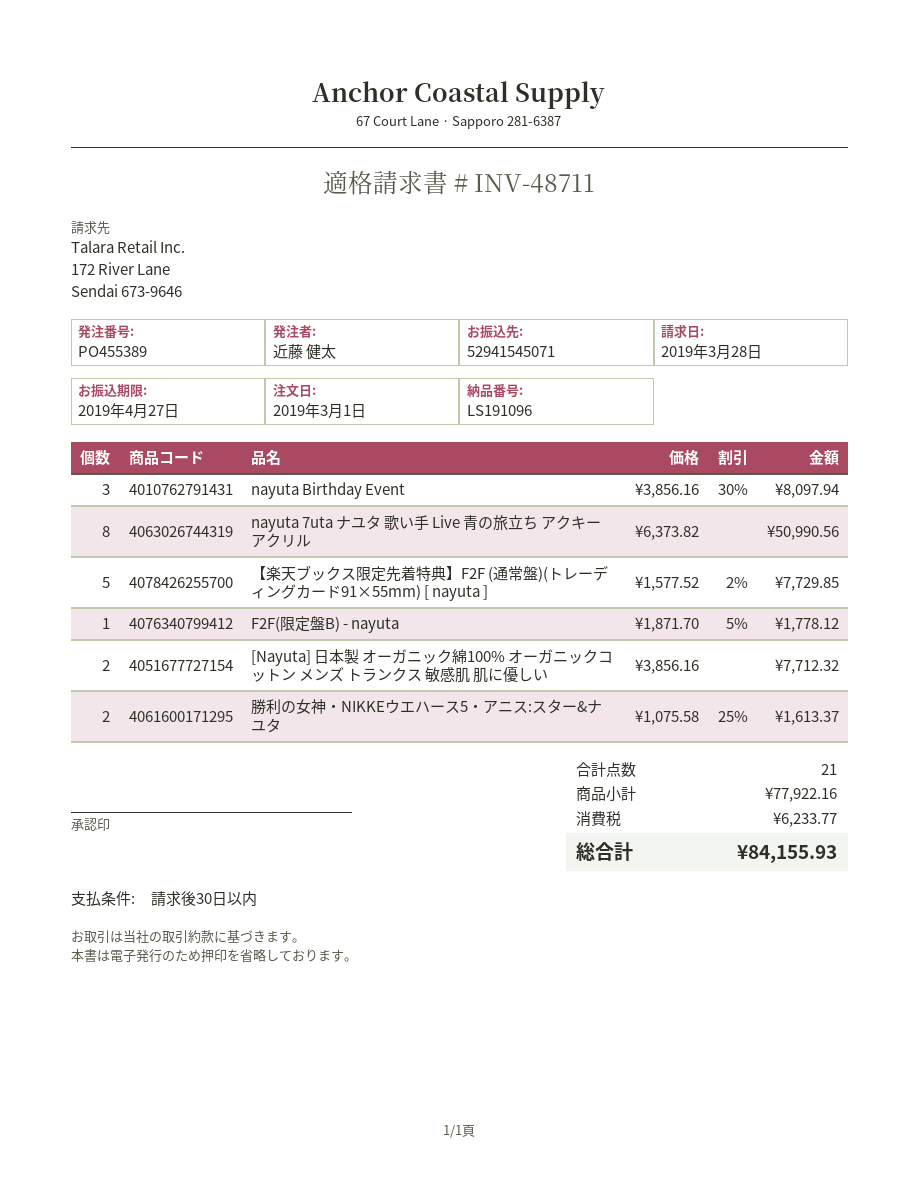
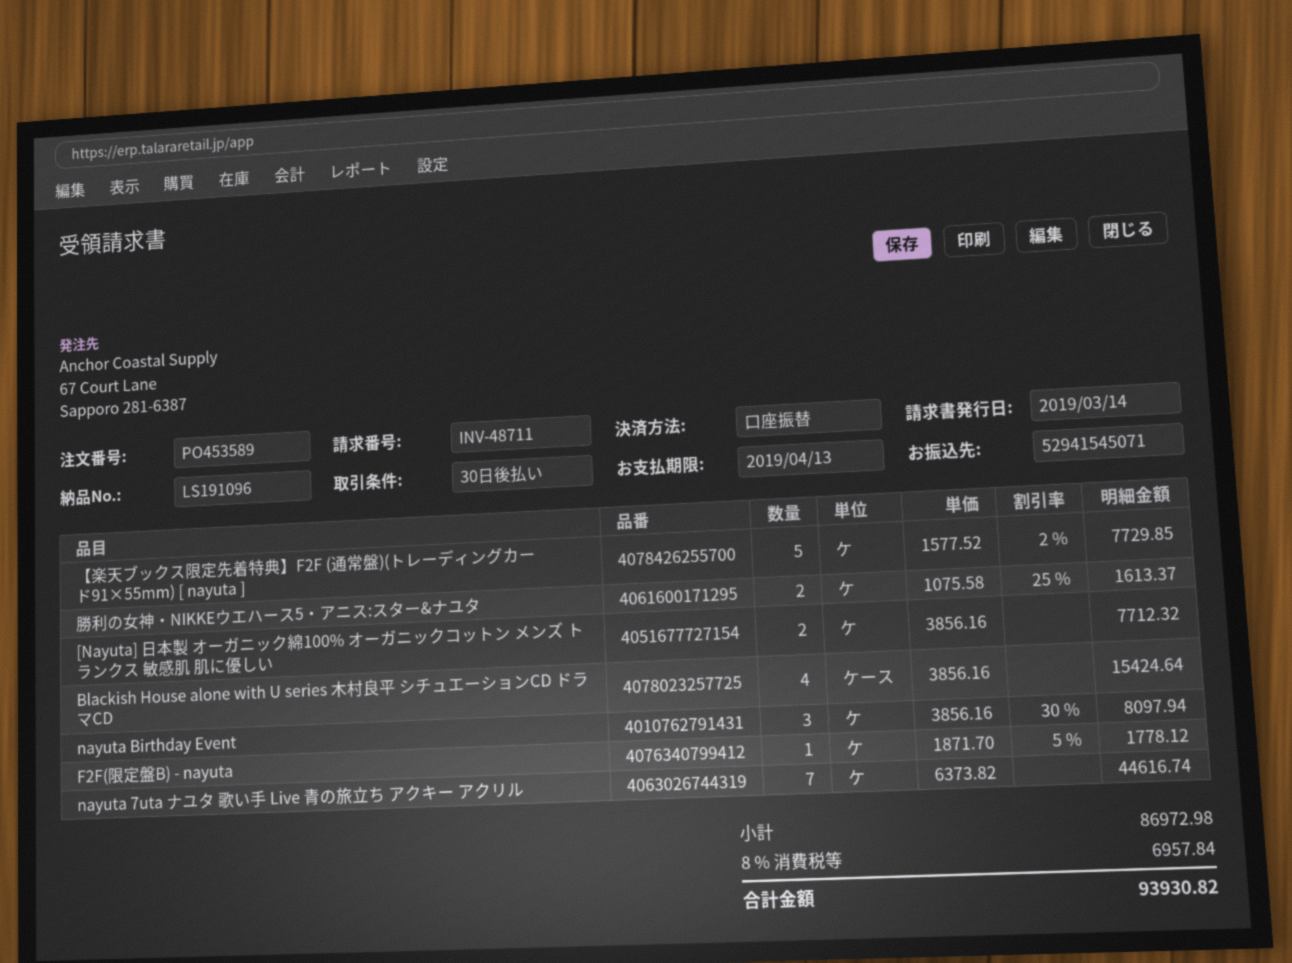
order number: PO455389 -> PO453589
invoice date: 2019-03-28 -> 2019-03-14
due date: 2019-04-27 -> 2019-04-13
nayuta 7uta ナユタ 歌い手 Live 青の旅立ち アクキー アクリル: 8 x 6373.82 = 50990.56 -> 7 x 6373.82 = 44616.74
Blackish House alone with U series 木村良平 シチュエーションCD ドラマCD: none -> 4 x 3856.16 = 15424.64
subtotal: 77922.16 -> 86972.98
tax: 6233.77 -> 6957.84
total: 84155.93 -> 93930.82

